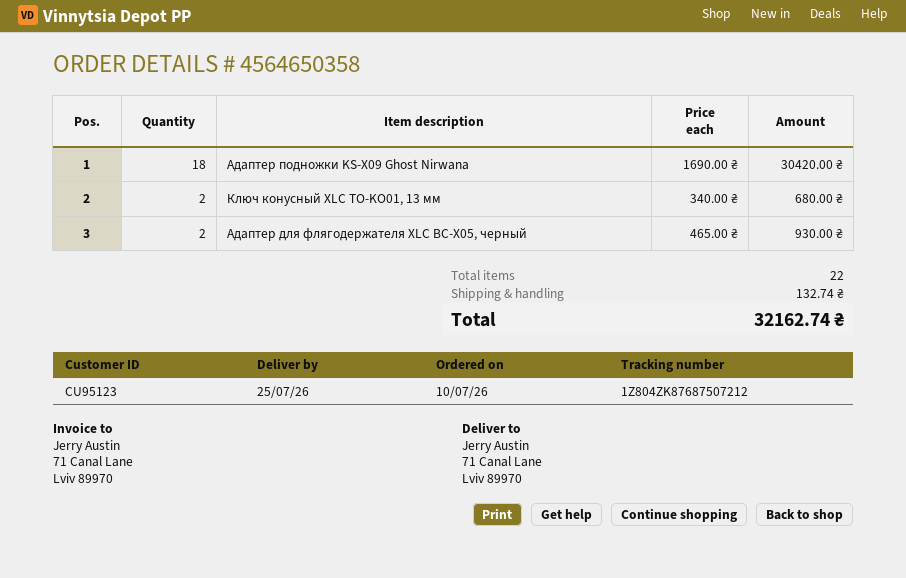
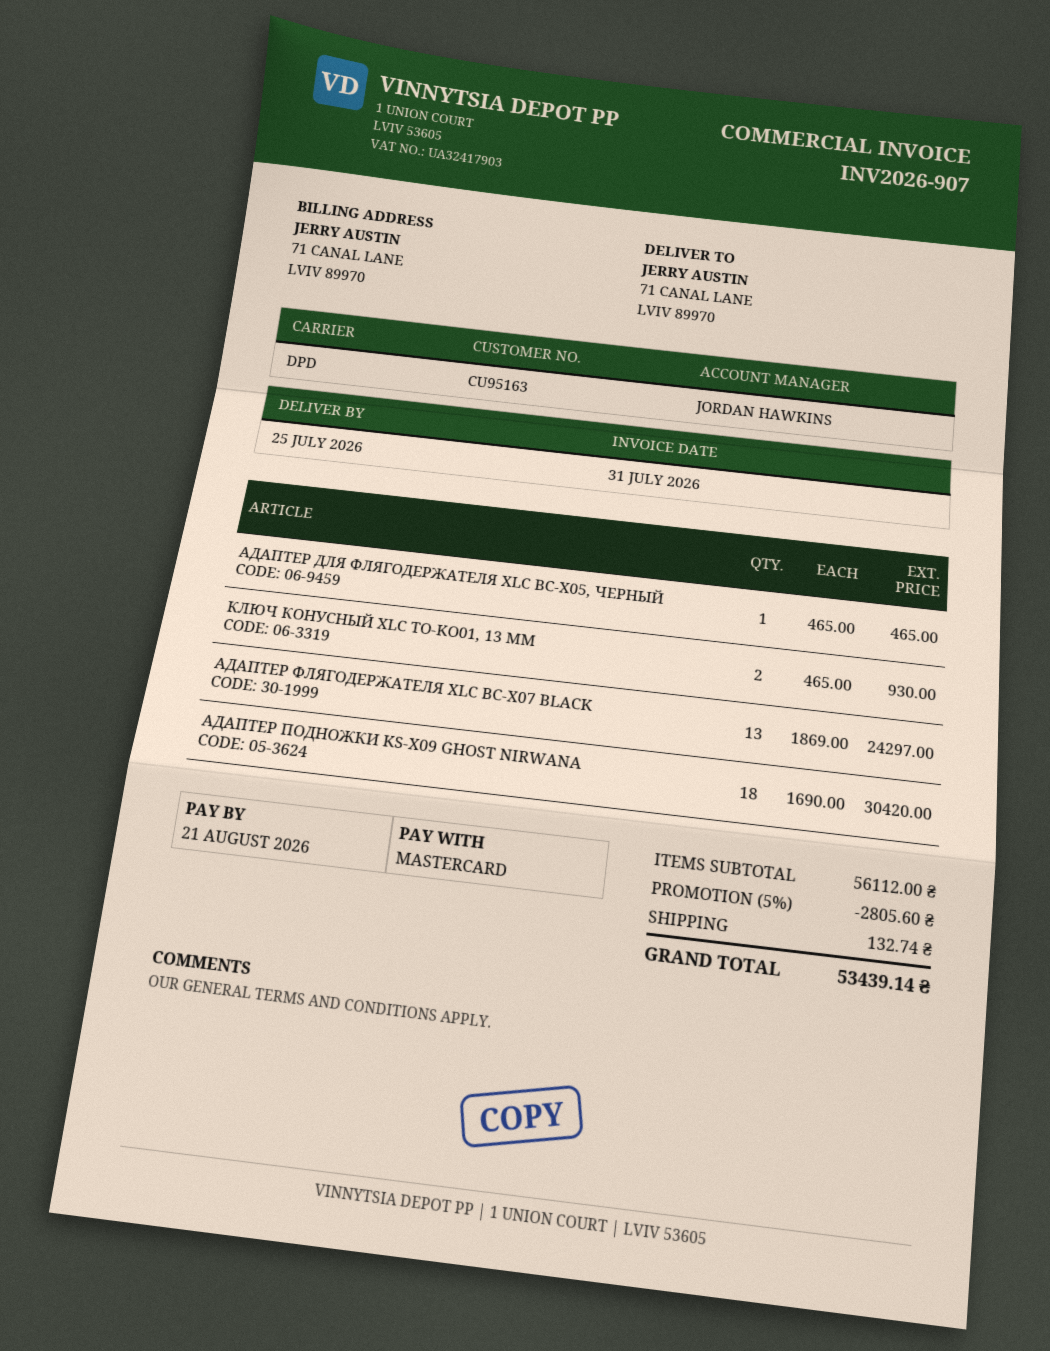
customer number: CU95123 -> CU95163
Ключ конусный XLC TO-KO01, 13 мм: 2 x 340.00 = 680.00 -> 2 x 465.00 = 930.00
Адаптер для флягодержателя XLC BC-Х05, черный: 2 x 465.00 = 930.00 -> 1 x 465.00 = 465.00
АДАПТЕР ФЛЯГОДЕРЖАТЕЛЯ XLC BC-X07 BLACK: none -> 13 x 1869.00 = 24297.00
discount: none -> 5% = 2805.60
total: 32162.74 -> 53439.14

